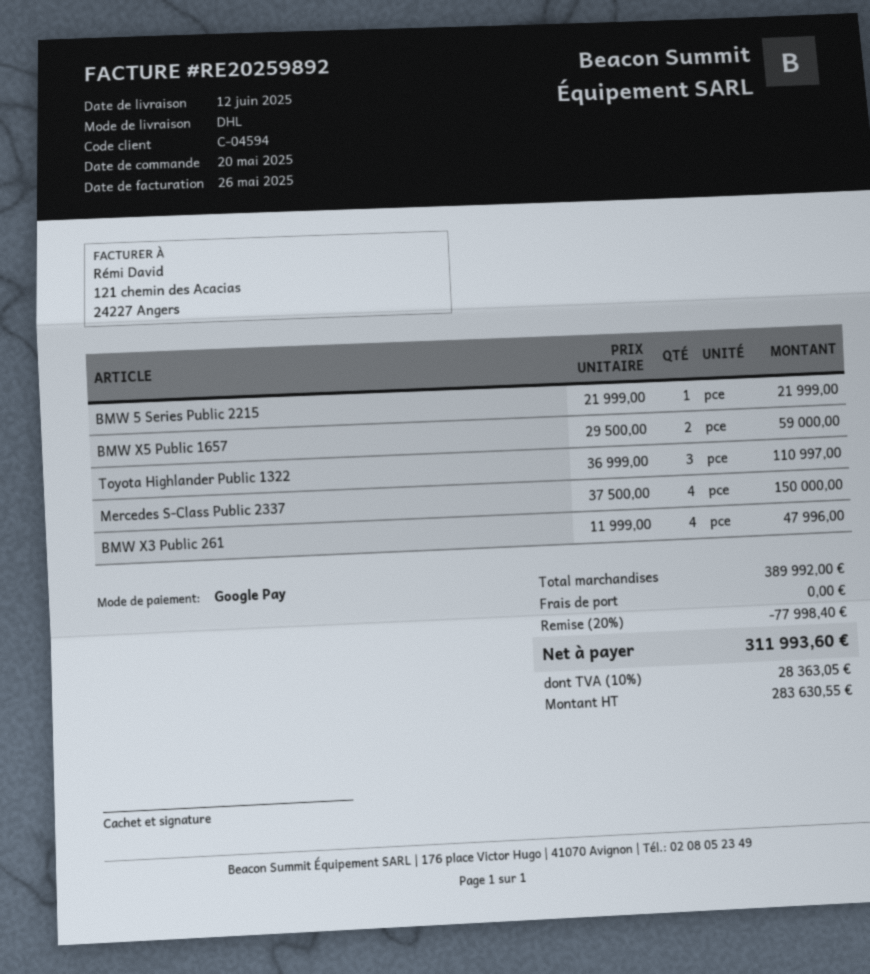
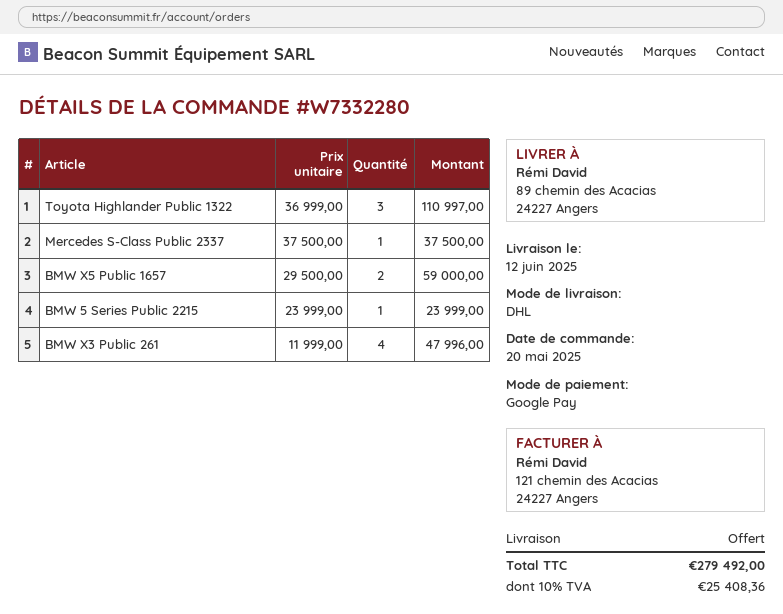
BMW 5 Series Public 2215: 1 x 21999.00 = 21999.00 -> 1 x 23999.00 = 23999.00
Mercedes S-Class Public 2337: 4 x 37500.00 = 150000.00 -> 1 x 37500.00 = 37500.00
discount: 20% = 77998.40 -> none
tax: 10% = 28363.05 -> 10% = 25408.36
total: 311993.60 -> 279492.00

